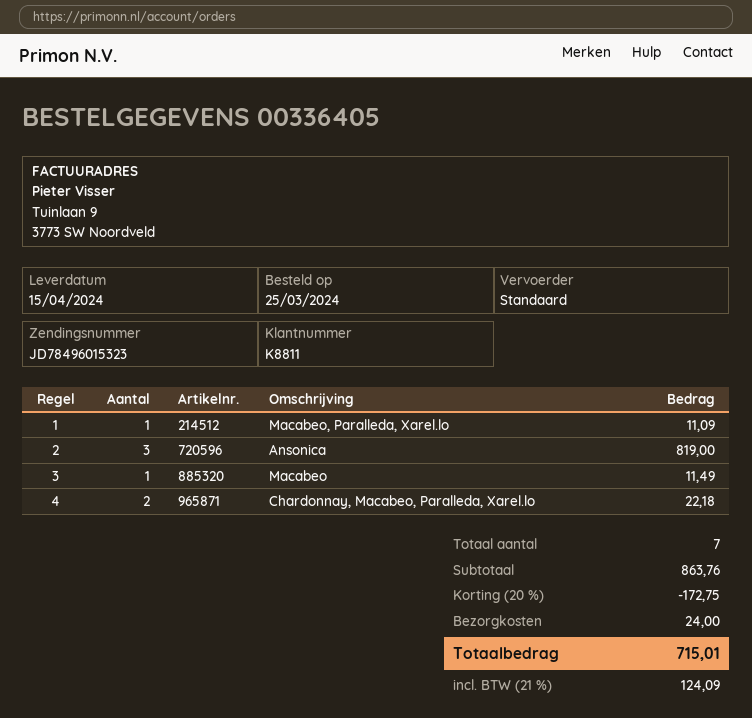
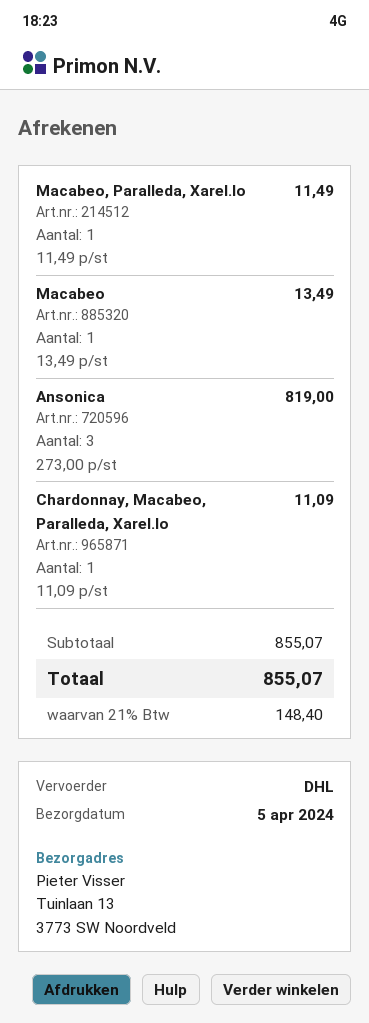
delivery date: 2024-04-15 -> 2024-04-05
shipping method: standard -> DHL
Macabeo, Paralleda, Xarel.lo: 1 for 11.09 -> 1 for 11.49
Macabeo: 1 for 11.49 -> 1 for 13.49
Chardonnay, Macabeo, Paralleda, Xarel.lo: 2 for 22.18 -> 1 for 11.09
subtotal: 863.76 -> 855.07
discount: 20% = 172.75 -> none
shipping: 24.00 -> none
tax: 21% = 124.09 -> 21% = 148.40
total: 715.01 -> 855.07

